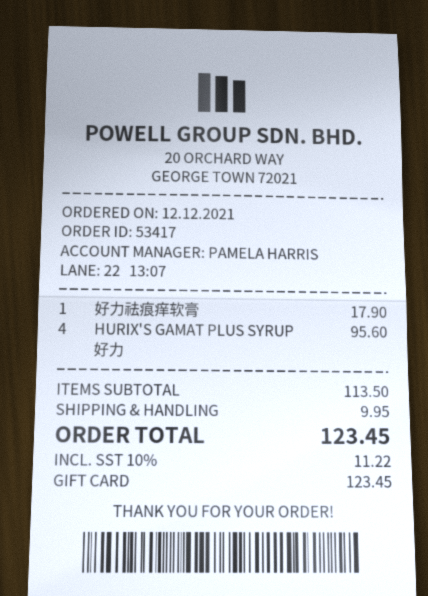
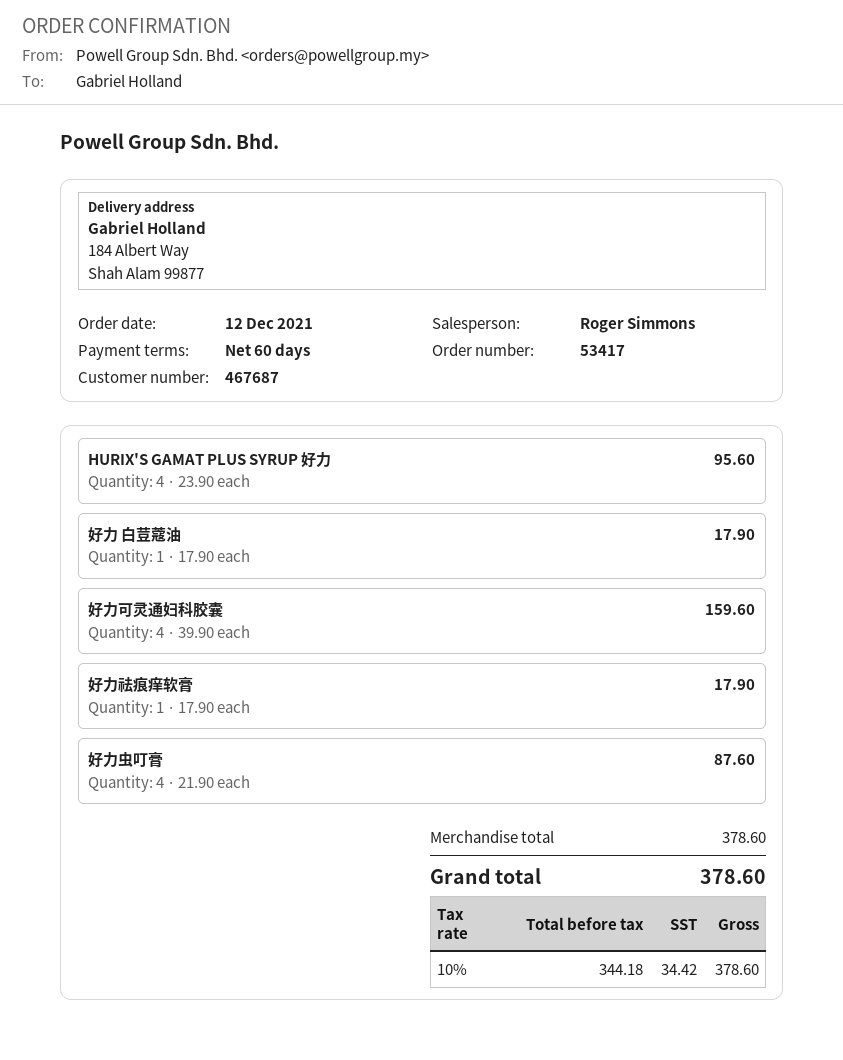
sales rep: PAMELA HARRIS -> Roger Simmons
好力 白荳蔻油: none -> 1 for 17.90
好力可灵通妇科胶囊: none -> 4 for 159.60
好力虫叮膏: none -> 4 for 87.60
subtotal: 113.50 -> 378.60
shipping: 9.95 -> none
tax: 10% = 11.22 -> 10% = 34.42
total: 123.45 -> 378.60

